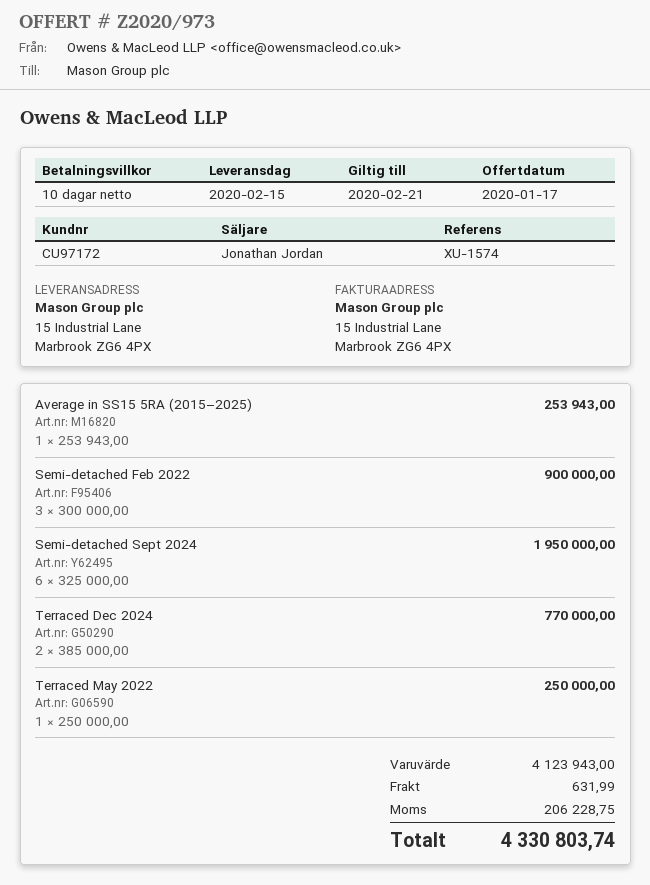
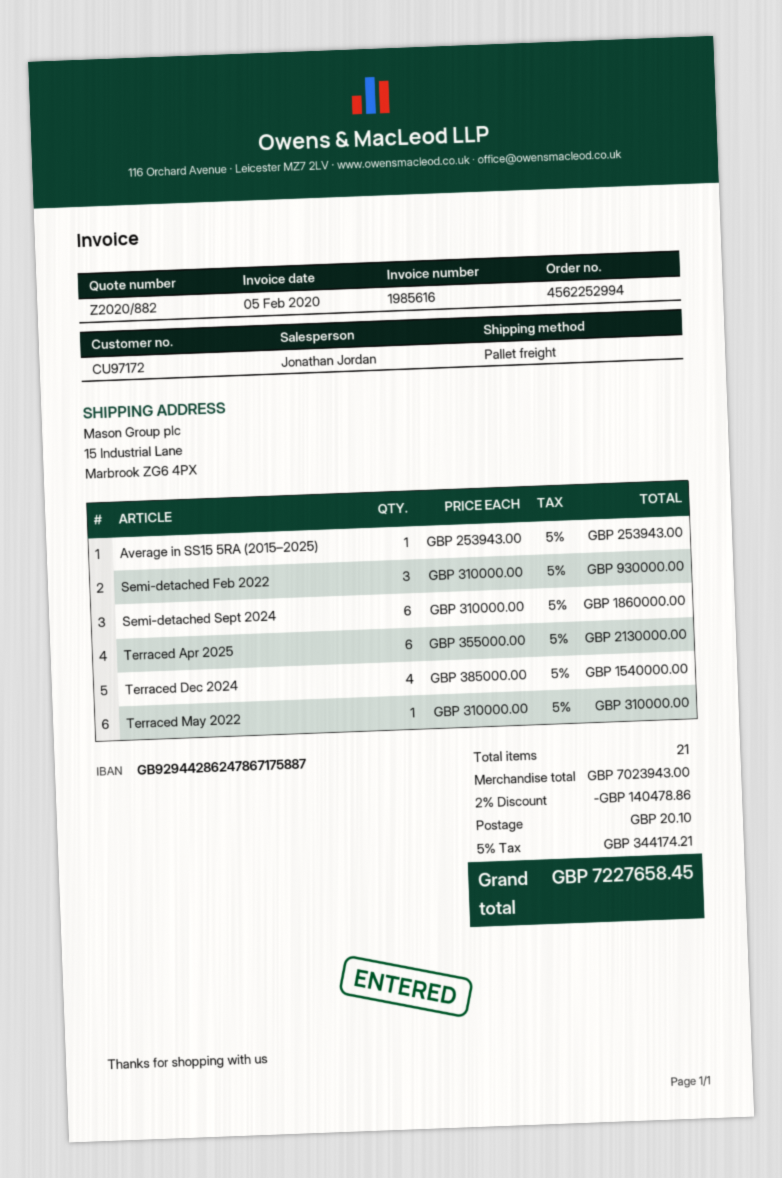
quote number: Z2020/973 -> Z2020/882
Semi-detached Feb 2022: 3 x 300000.00 = 900000.00 -> 3 x 310000.00 = 930000.00
Semi-detached Sept 2024: 6 x 325000.00 = 1950000.00 -> 6 x 310000.00 = 1860000.00
Terraced Dec 2024: 2 x 385000.00 = 770000.00 -> 4 x 385000.00 = 1540000.00
Terraced May 2022: 1 x 250000.00 = 250000.00 -> 1 x 310000.00 = 310000.00
Terraced Apr 2025: none -> 6 x 355000.00 = 2130000.00
subtotal: 4123943.00 -> 7023943.00
discount: none -> 2% = 140478.86
shipping: 631.99 -> 20.10
tax: 206228.75 -> 344174.21
total: 4330803.74 -> 7227658.45

